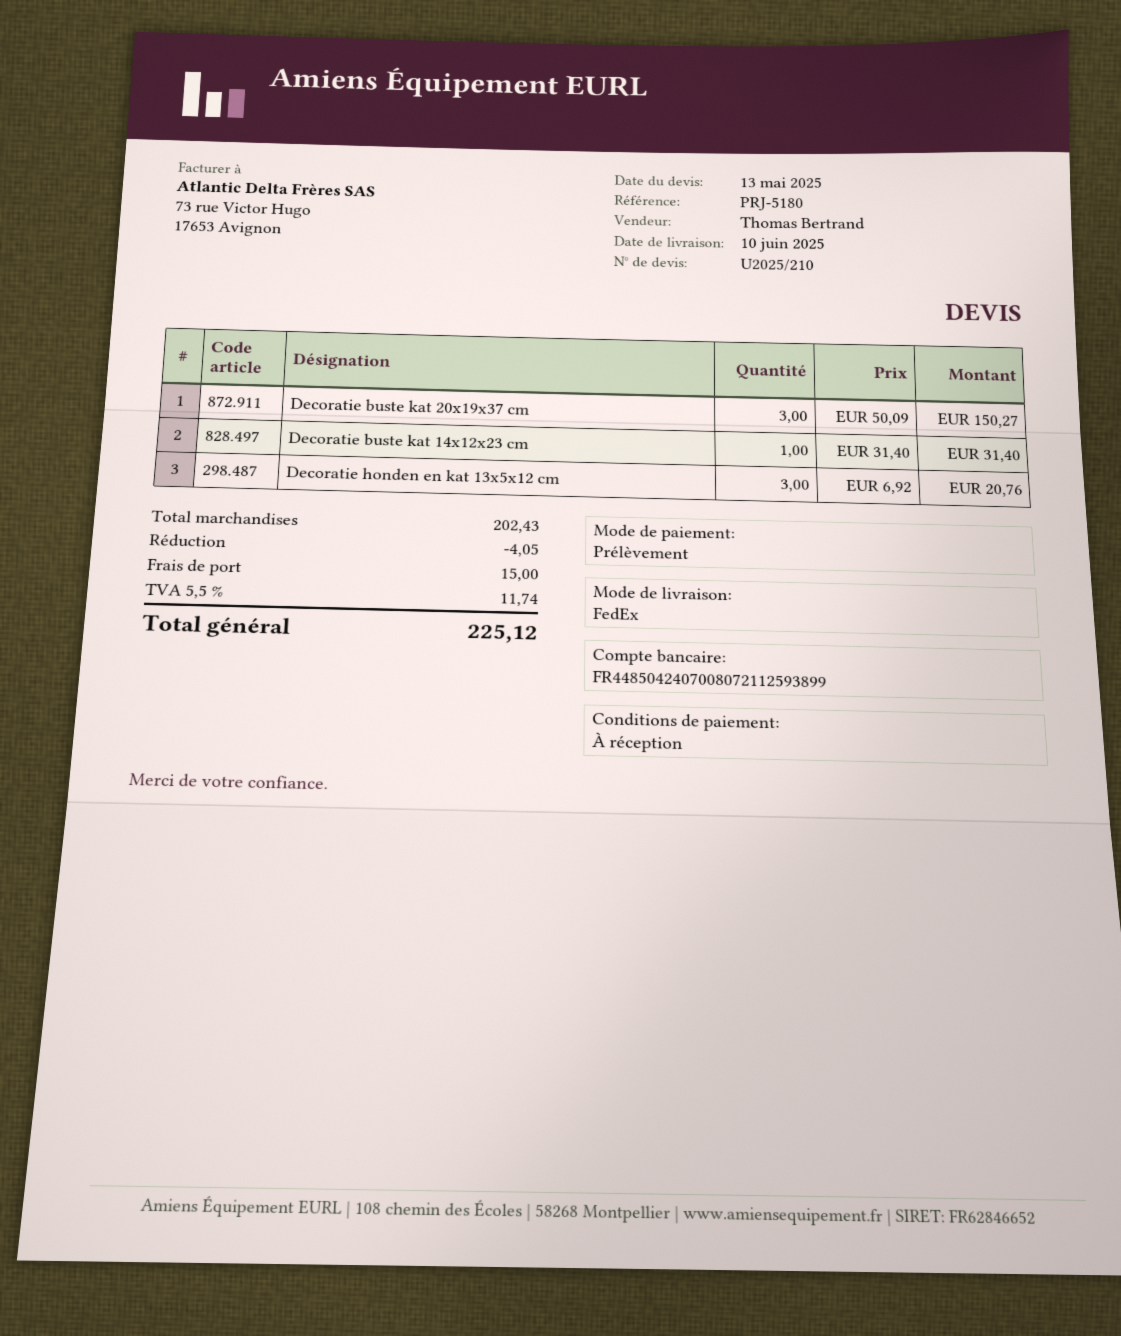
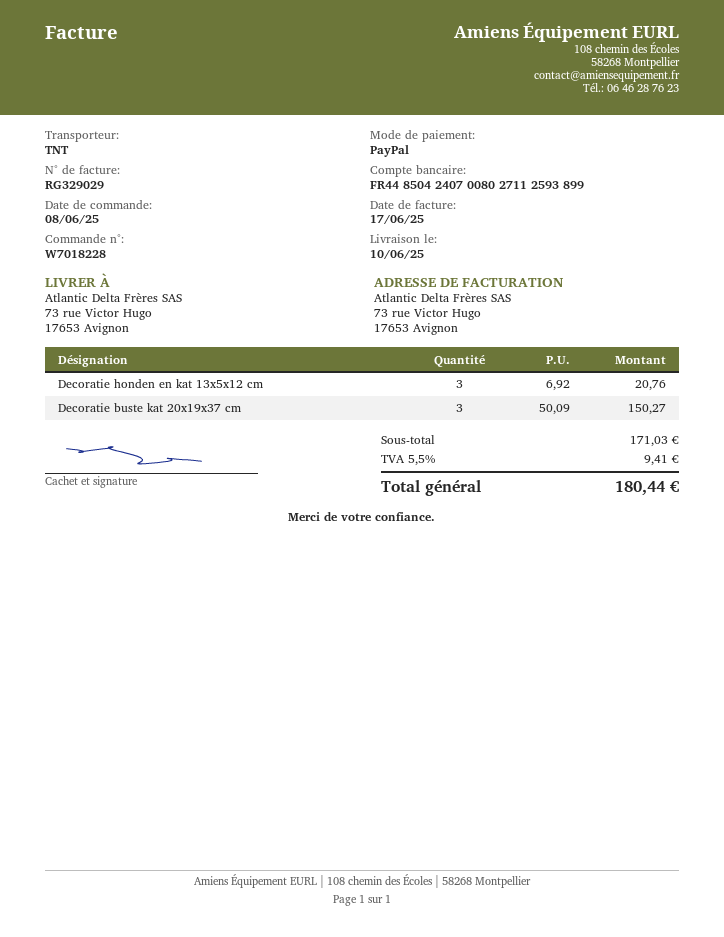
payment method: direct debit -> PayPal
bank account: FR4485042407008072112593899 -> FR4485042407008027112593899
shipping method: FedEx -> TNT
Decoratie buste kat 14x12x23 cm: 1 x 31.40 = 31.40 -> none
subtotal: 202.43 -> 171.03
discount: 4.05 -> none
shipping: 15.00 -> none
tax: 5.5% = 11.74 -> 5.5% = 9.41
total: 225.12 -> 180.44

